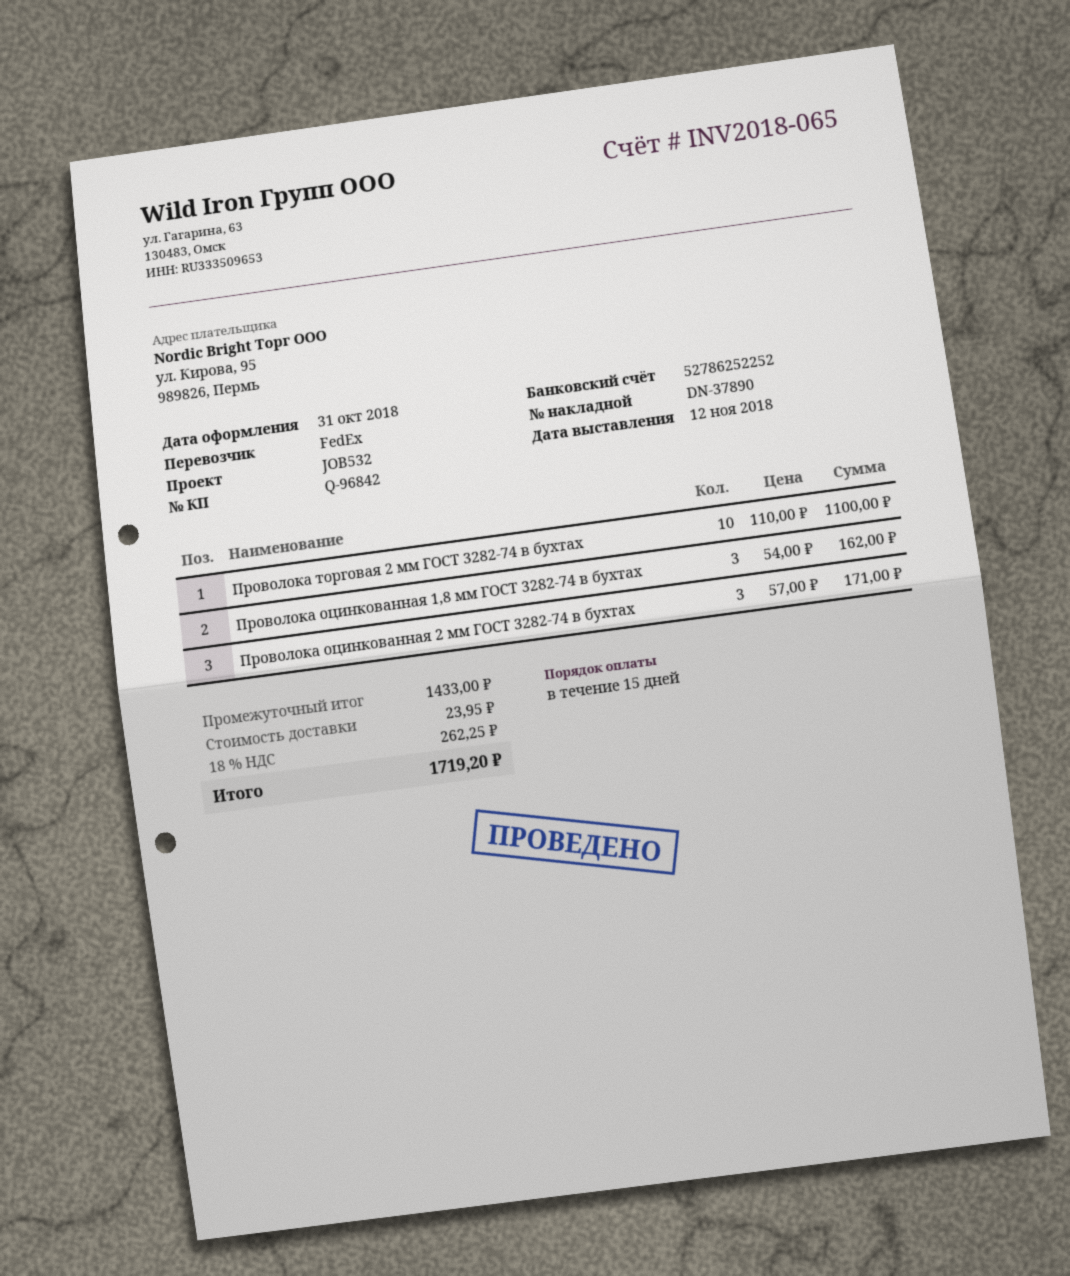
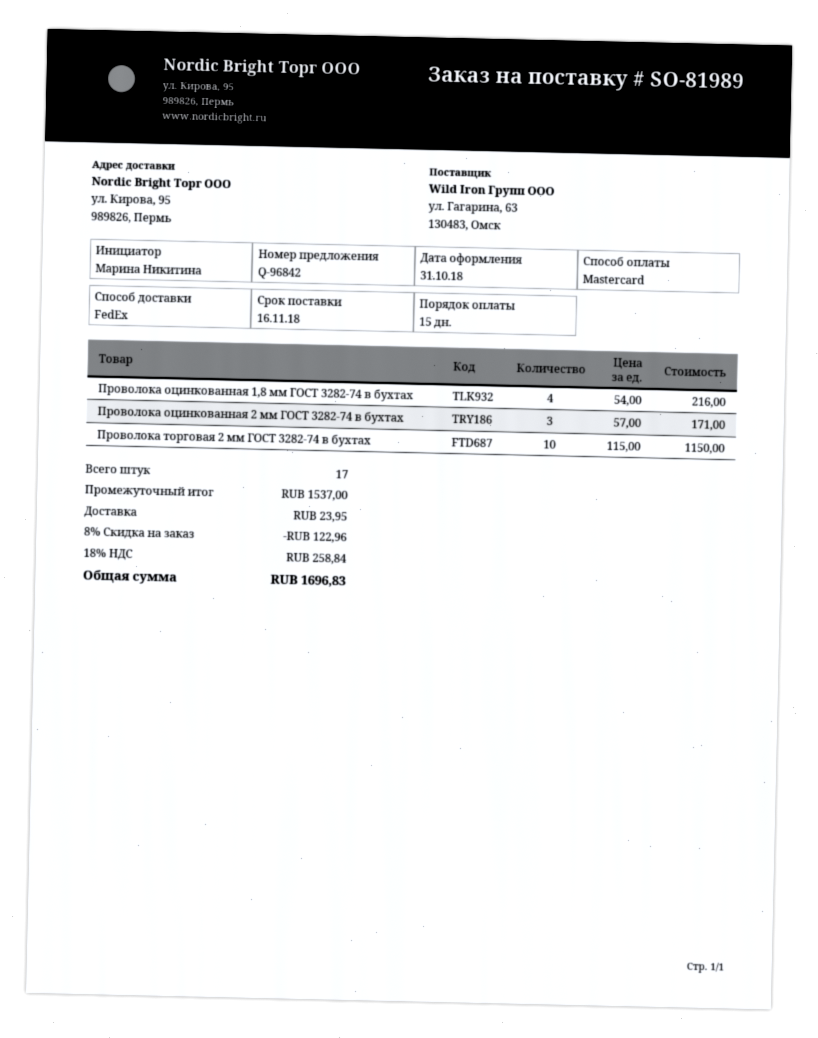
Проволока торговая 2 мм ГОСТ 3282-74 в бухтах: 10 x 110.00 = 1100.00 -> 10 x 115.00 = 1150.00
Проволока оцинкованная 1,8 мм ГОСТ 3282-74 в бухтах: 3 x 54.00 = 162.00 -> 4 x 54.00 = 216.00
subtotal: 1433.00 -> 1537.00
discount: none -> 8% = 122.96
tax: 18% = 262.25 -> 18% = 258.84
total: 1719.20 -> 1696.83

